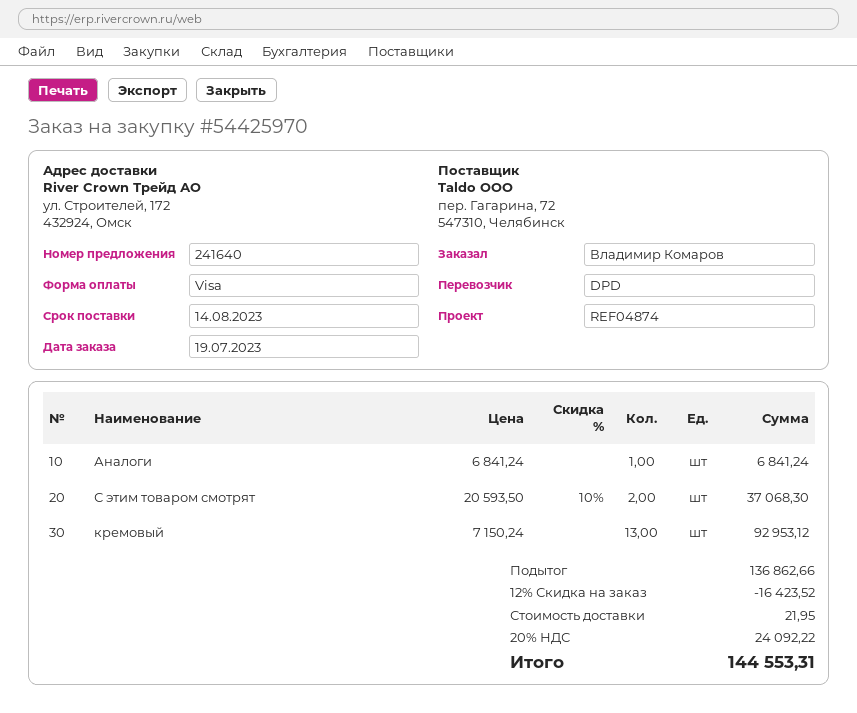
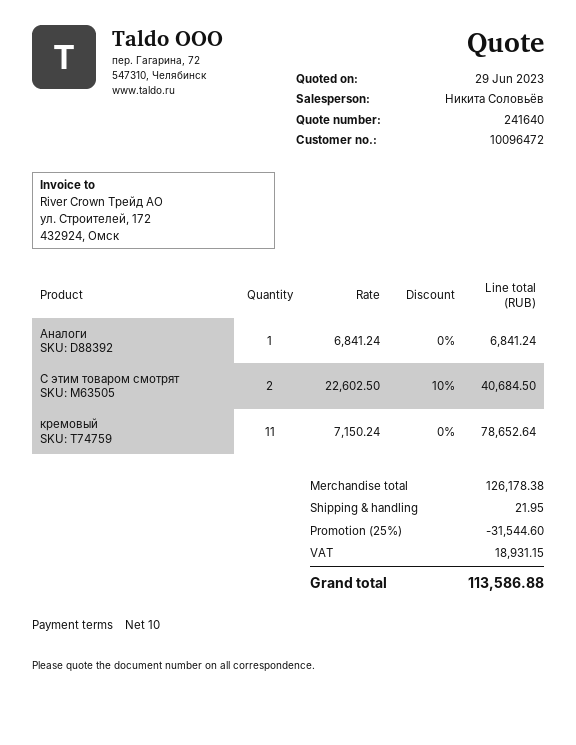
С этим товаром смотрят: 2 x 20593.50 - 10% = 37068.30 -> 2 x 22602.50 - 10% = 40684.50
кремовый: 13 x 7150.24 = 92953.12 -> 11 x 7150.24 = 78652.64
subtotal: 136862.66 -> 126178.38
discount: 12% = 16423.52 -> 25% = 31544.60
tax: 24092.22 -> 18931.15
total: 144553.31 -> 113586.88

